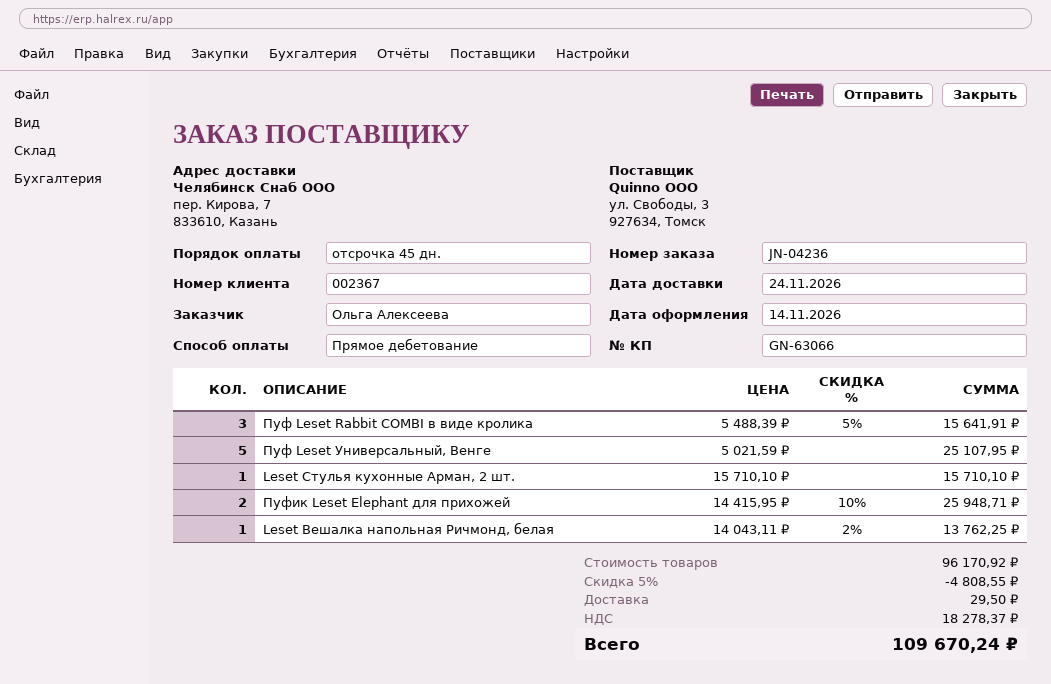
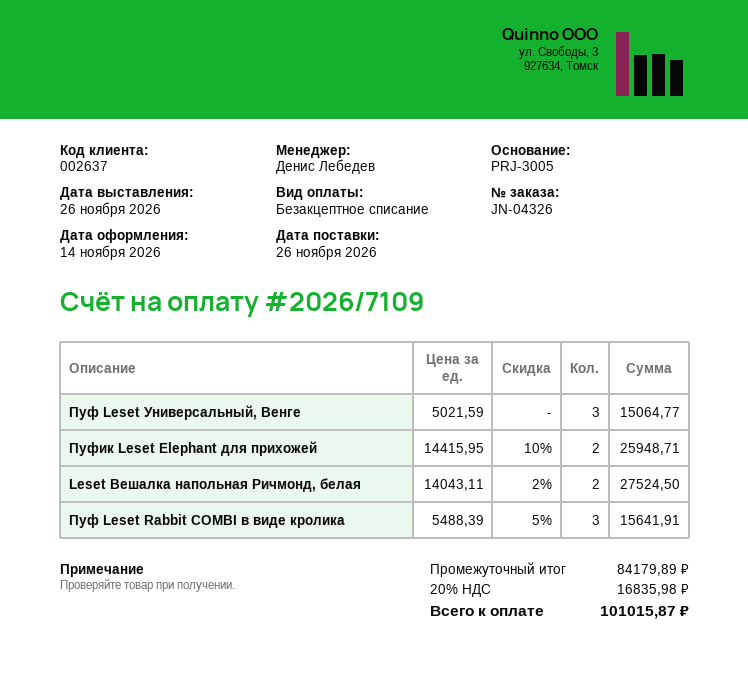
order number: JN-04236 -> JN-04326
delivery date: 2026-11-24 -> 2026-11-26
customer number: 002367 -> 002637
Пуф Leset Универсальный, Венге: 5 x 5021.59 = 25107.95 -> 3 x 5021.59 = 15064.77
Leset Стулья кухонные Арман, 2 шт.: 1 x 15710.10 = 15710.10 -> none
Leset Вешалка напольная Ричмонд, белая: 1 x 14043.11 - 2% = 13762.25 -> 2 x 14043.11 - 2% = 27524.50
subtotal: 96170.92 -> 84179.89
discount: 5% = 4808.55 -> none
shipping: 29.50 -> none
tax: 18278.37 -> 16835.98
total: 109670.24 -> 101015.87

